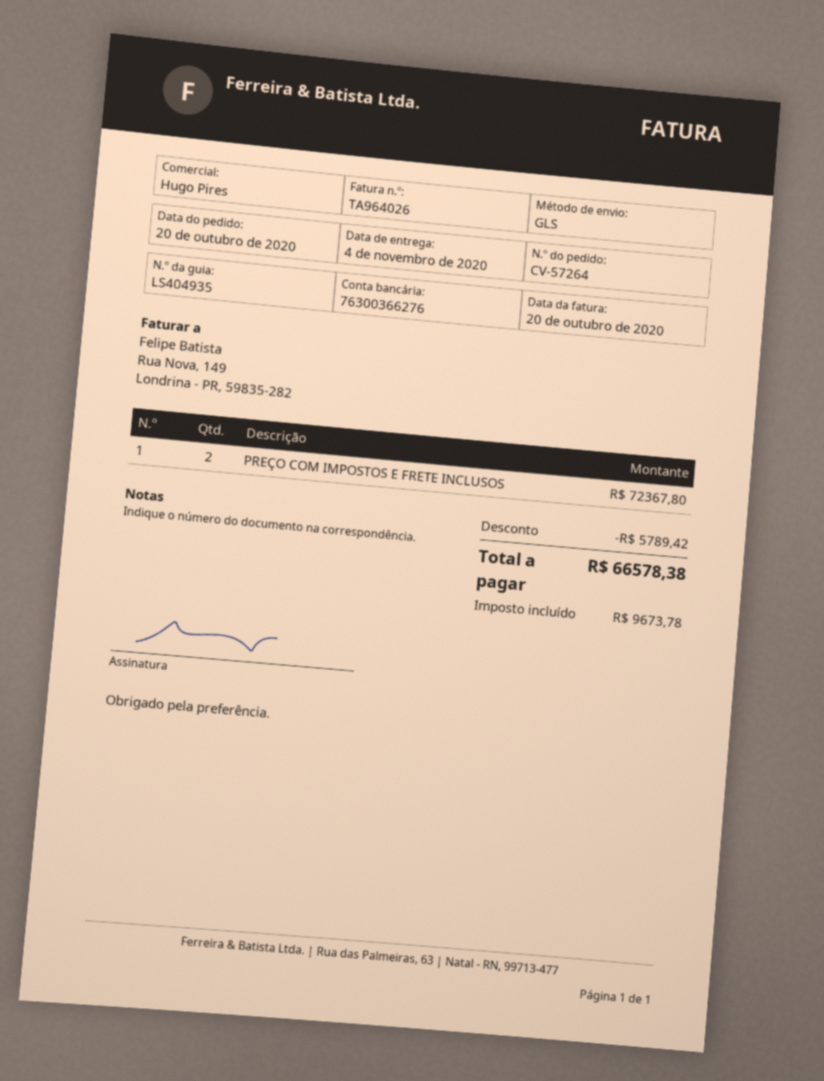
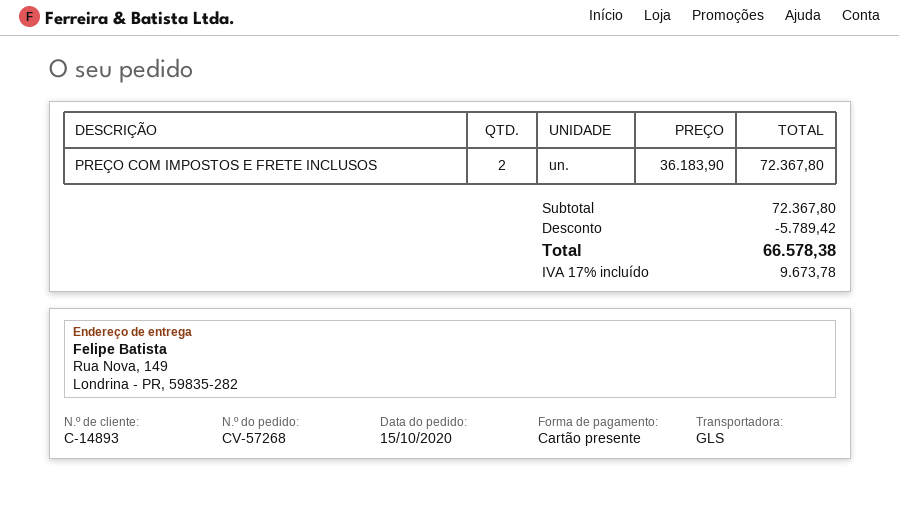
order number: CV-57264 -> CV-57268
order date: 2020-10-20 -> 2020-10-15

